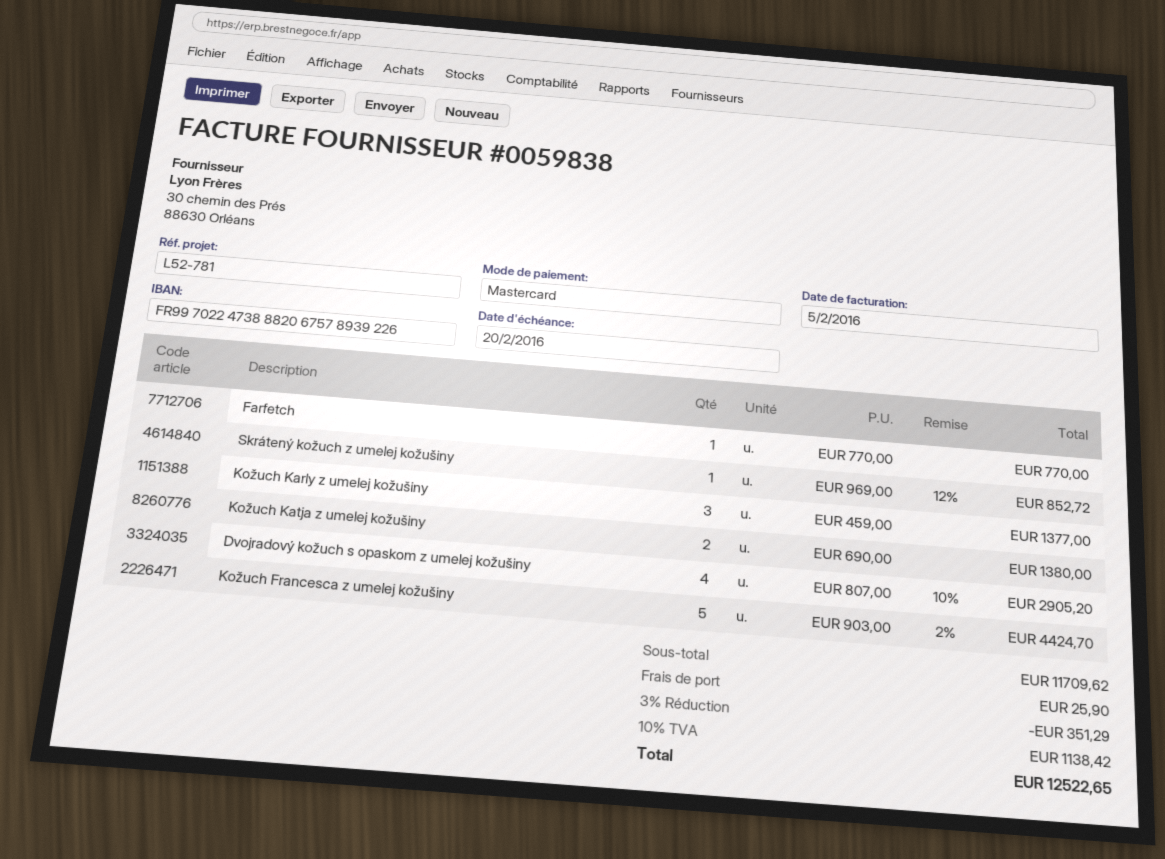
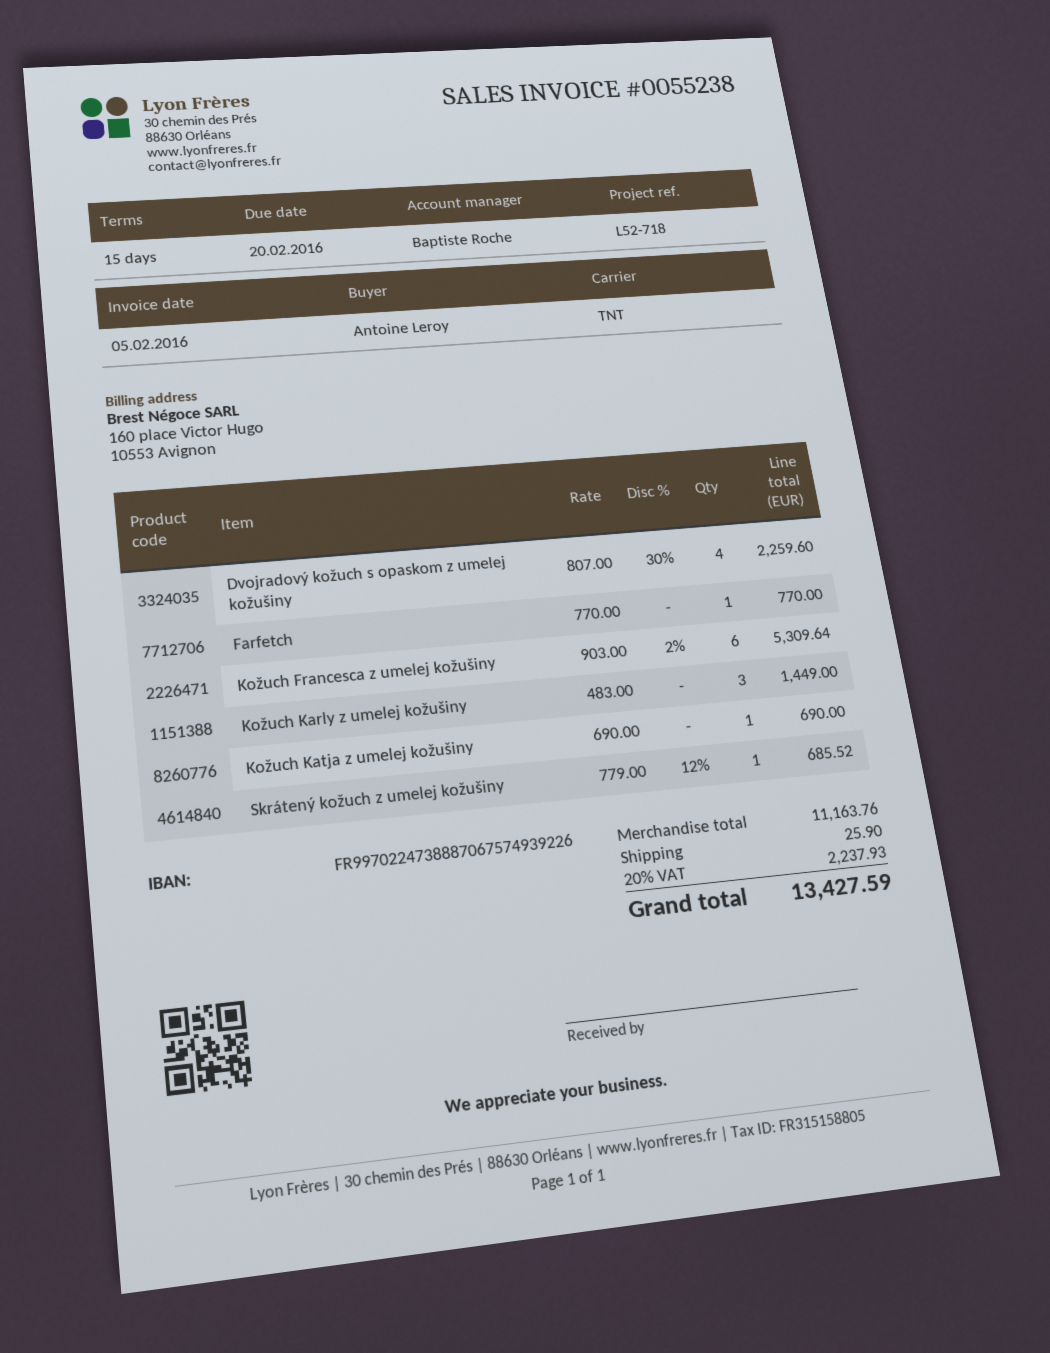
invoice number: 0059838 -> 0055238
reference: L52-781 -> L52-718
bank account: FR9970224738882067578939226 -> FR9970224738887067574939226
Skrátený kožuch z umelej kožušiny: 1 x 969.00 - 12% = 852.72 -> 1 x 779.00 - 12% = 685.52
Kožuch Karly z umelej kožušiny: 3 x 459.00 = 1377.00 -> 3 x 483.00 = 1449.00
Kožuch Katja z umelej kožušiny: 2 x 690.00 = 1380.00 -> 1 x 690.00 = 690.00
Dvojradový kožuch s opaskom z umelej kožušiny: 4 x 807.00 - 10% = 2905.20 -> 4 x 807.00 - 30% = 2259.60
Kožuch Francesca z umelej kožušiny: 5 x 903.00 - 2% = 4424.70 -> 6 x 903.00 - 2% = 5309.64
subtotal: 11709.62 -> 11163.76
discount: 3% = 351.29 -> none
tax: 10% = 1138.42 -> 20% = 2237.93
total: 12522.65 -> 13427.59

